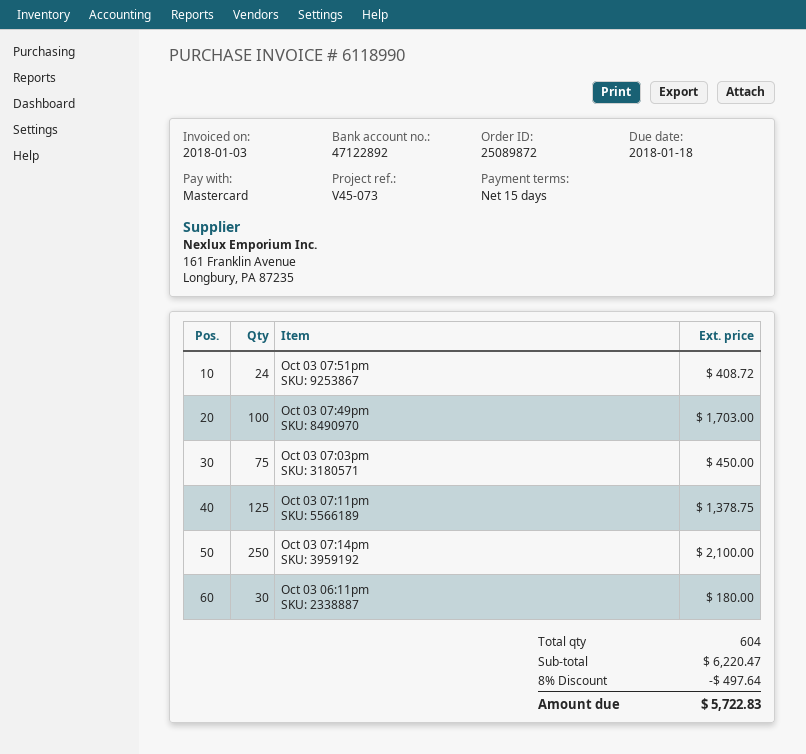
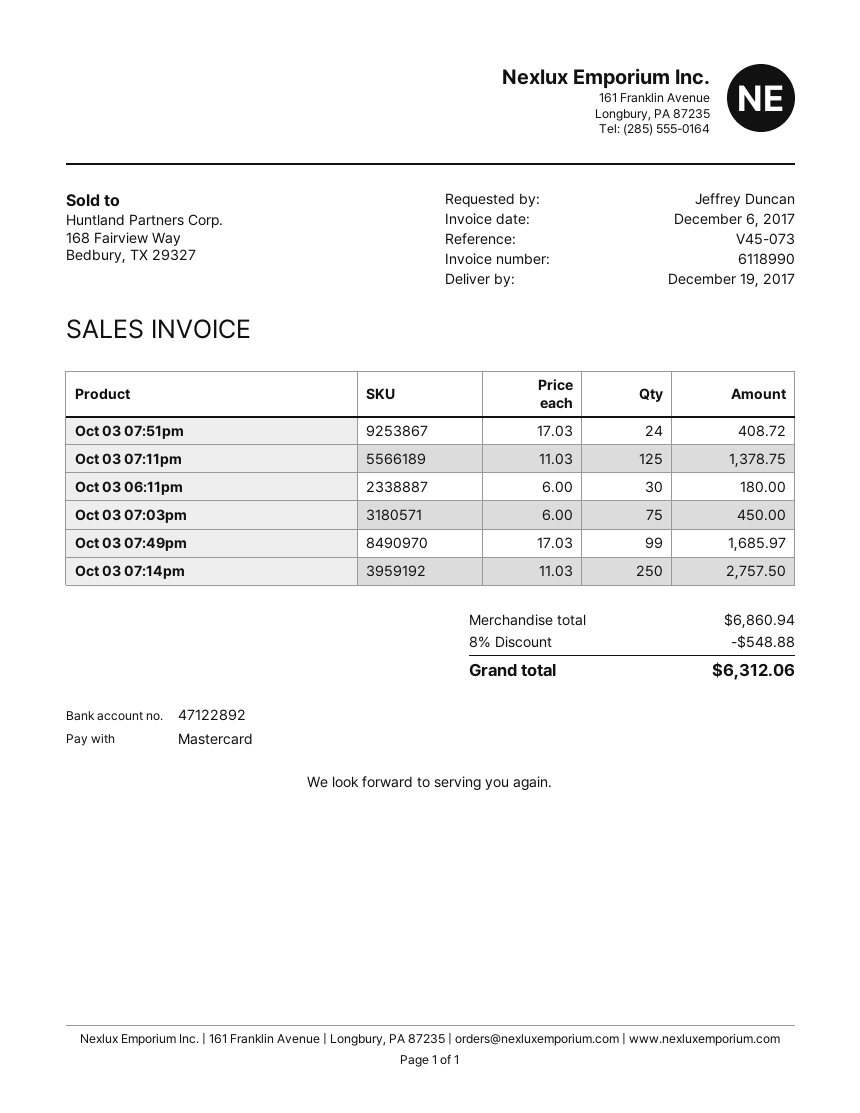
invoice date: 2018-01-03 -> 2017-12-06
Oct 03 07:49pm: 100 for 1703.00 -> 99 for 1685.97
Oct 03 07:14pm: 250 for 2100.00 -> 250 for 2757.50
subtotal: 6220.47 -> 6860.94
discount: 8% = 497.64 -> 8% = 548.88
total: 5722.83 -> 6312.06

